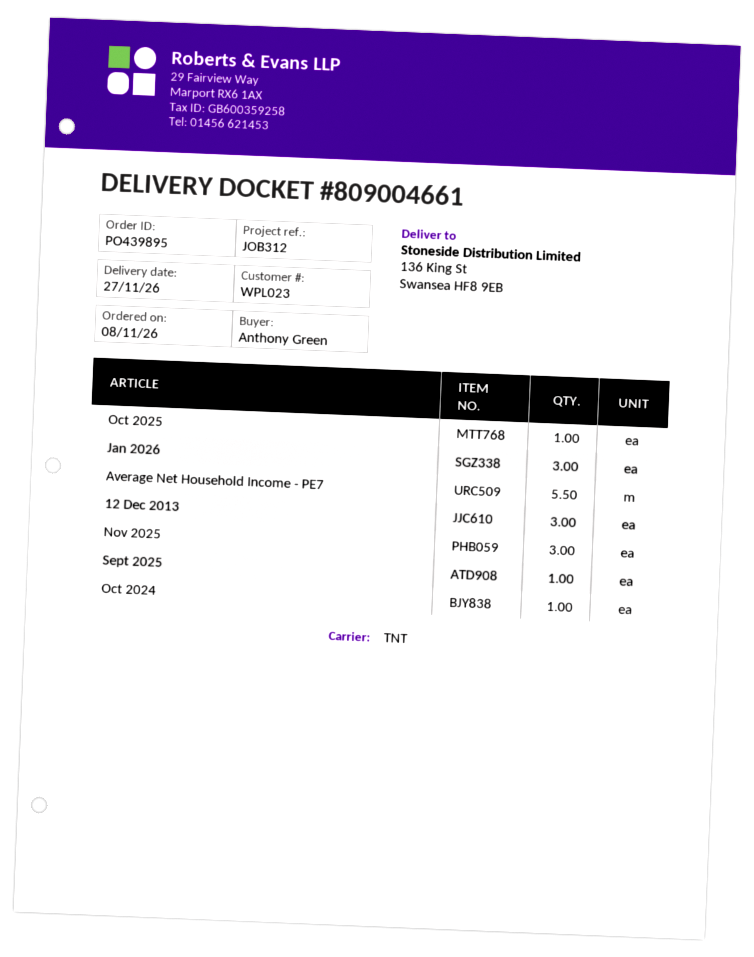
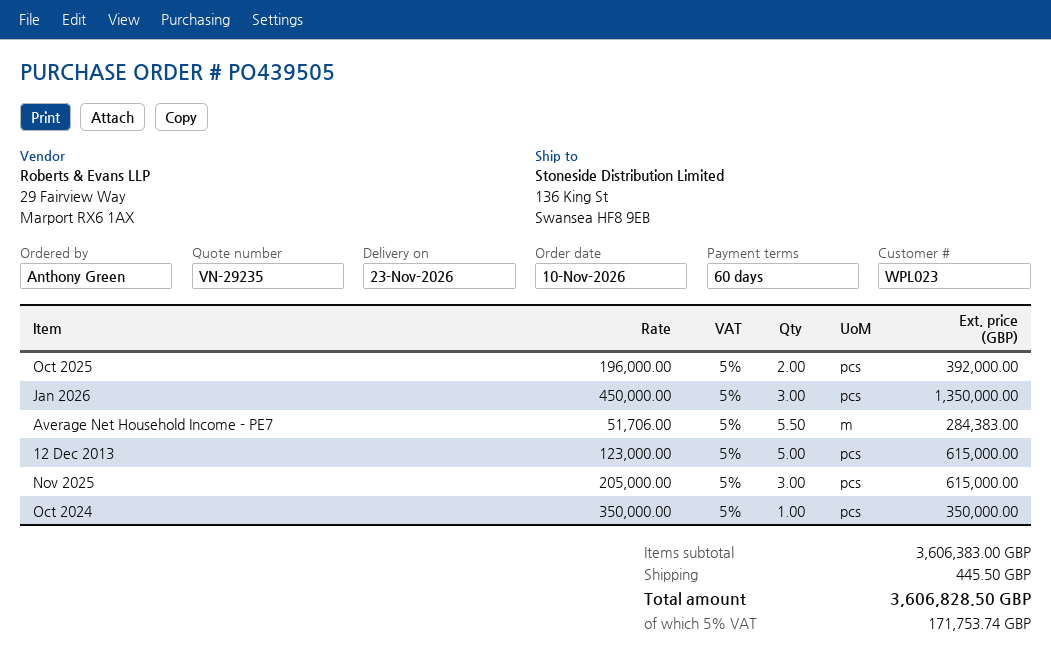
order number: PO439895 -> PO439505
order date: 2026-11-08 -> 2026-11-10
delivery date: 2026-11-27 -> 2026-11-23
Oct 2025: 1 -> 2
12 Dec 2013: 3 -> 5
Sept 2025: 1 -> none

